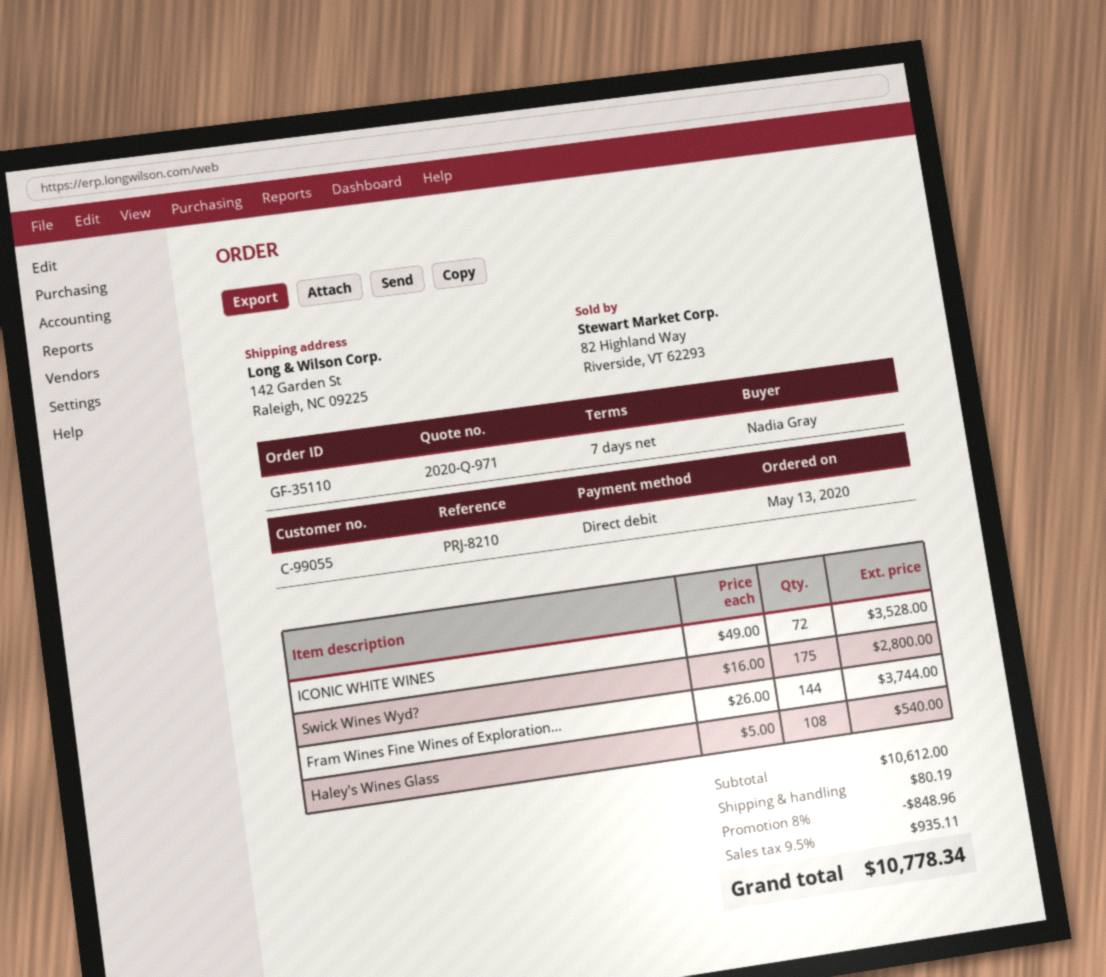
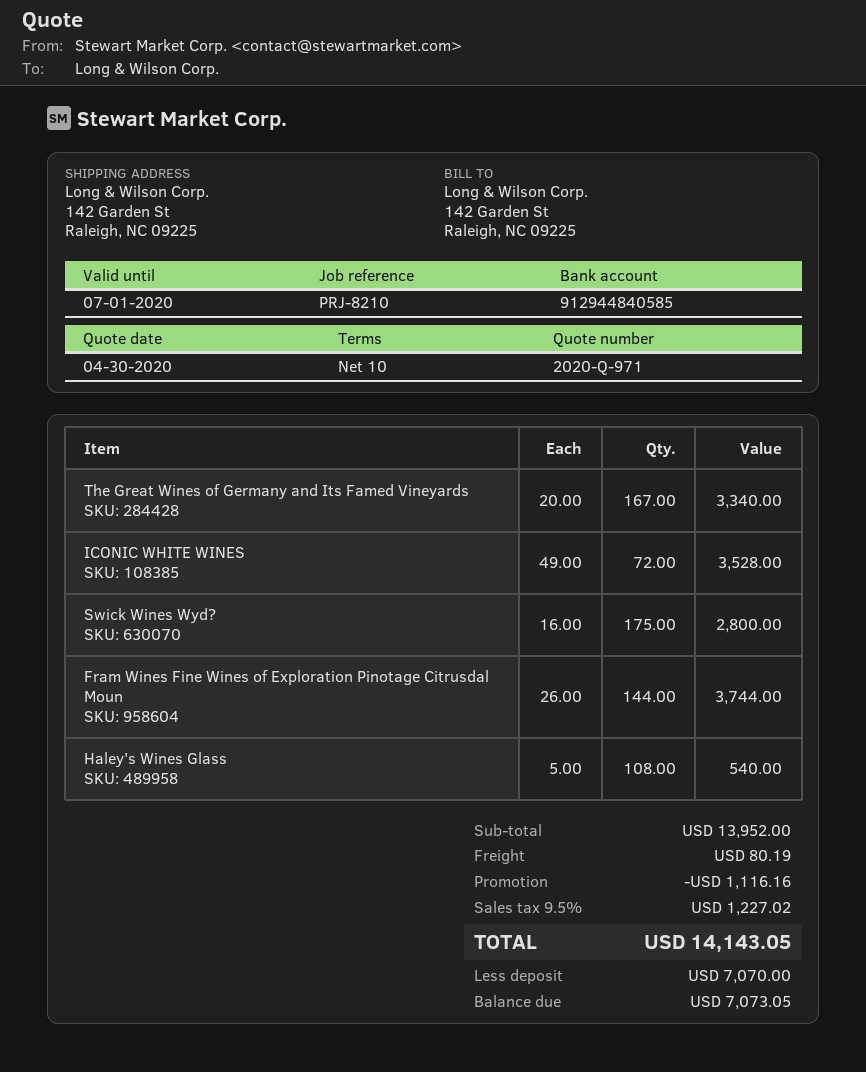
payment terms: 7 days -> 10 days
The Great Wines of Germany and Its Famed Vineyards: none -> 167 x 20.00 = 3340.00
subtotal: 10612.00 -> 13952.00
discount: 848.96 -> 1116.16
tax: 9.5% = 935.11 -> 9.5% = 1227.02
total: 10778.34 -> 14143.05

